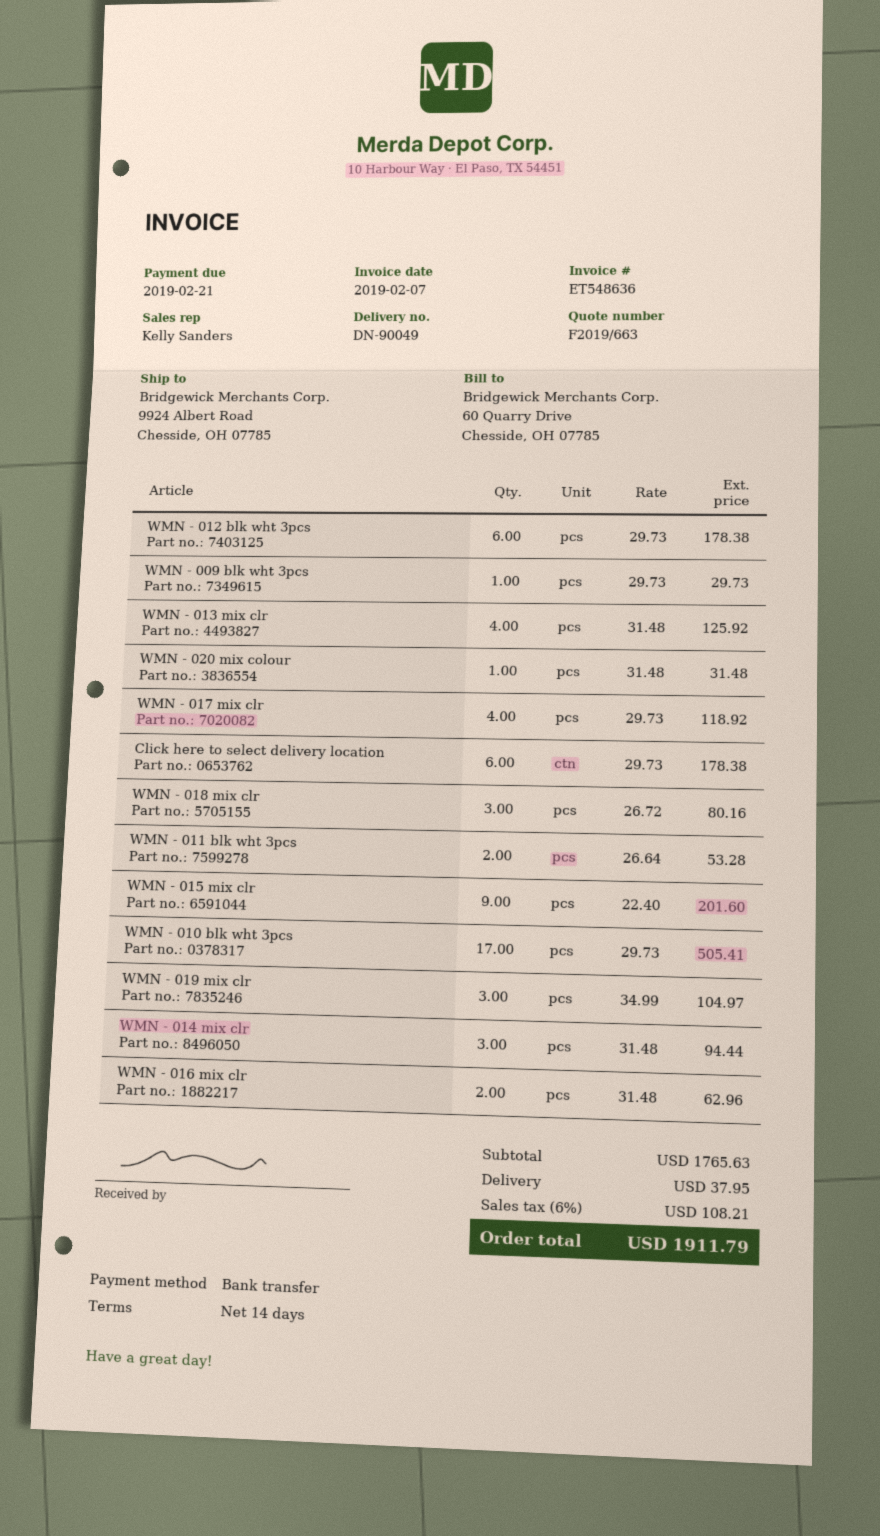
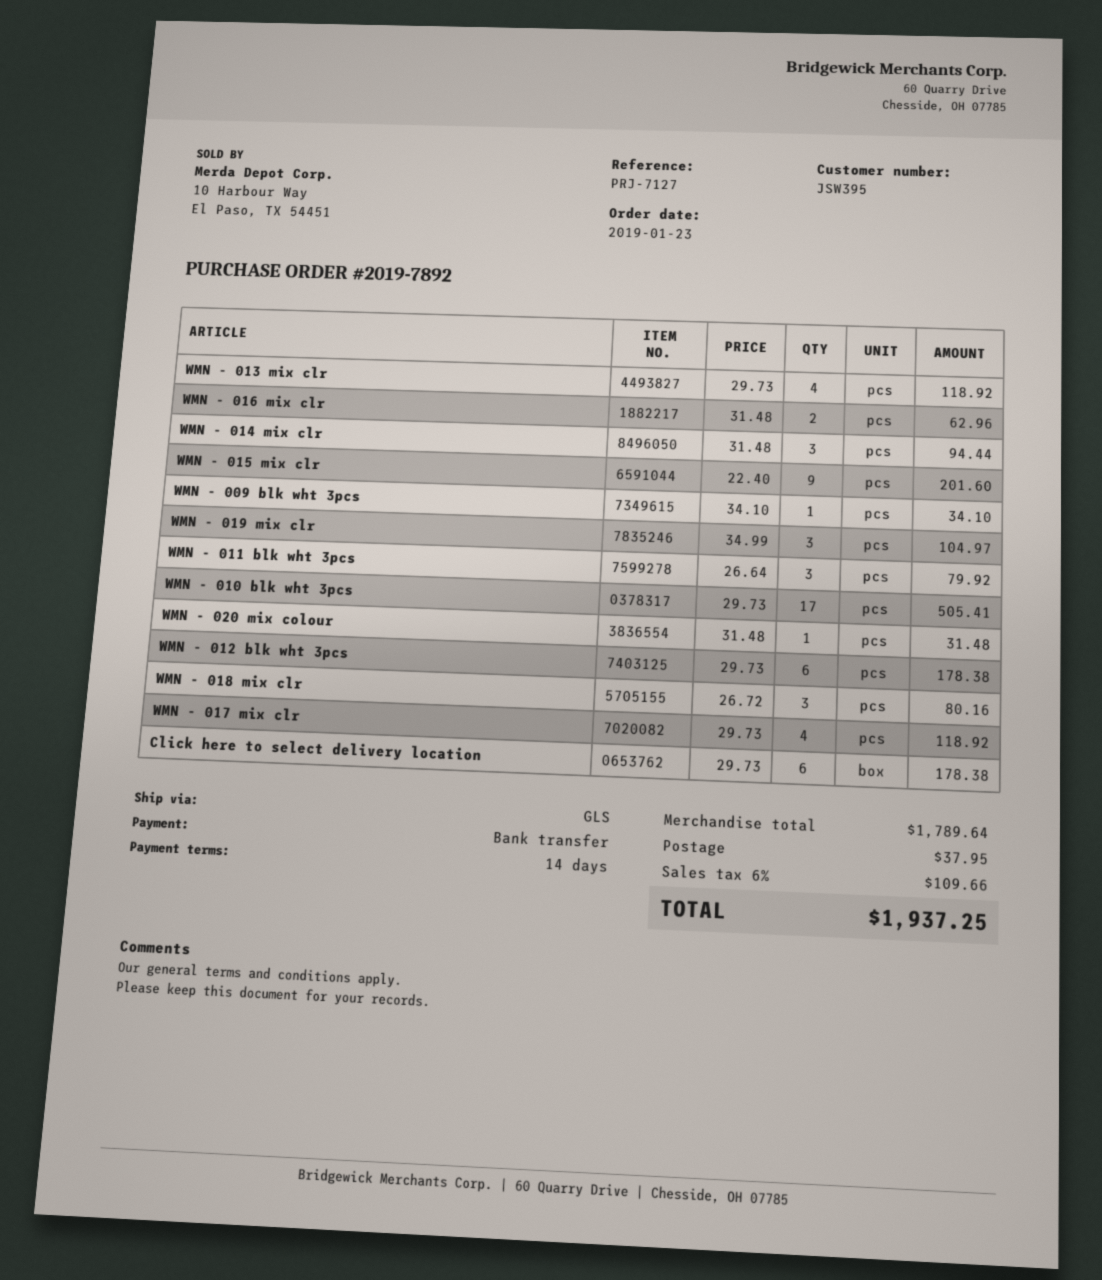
WMN - 009 blk wht 3pcs: 1 x 29.73 = 29.73 -> 1 x 34.10 = 34.10
WMN - 013 mix clr: 4 x 31.48 = 125.92 -> 4 x 29.73 = 118.92
WMN - 011 blk wht 3pcs: 2 x 26.64 = 53.28 -> 3 x 26.64 = 79.92
subtotal: 1765.63 -> 1789.64
tax: 6% = 108.21 -> 6% = 109.66
total: 1911.79 -> 1937.25

